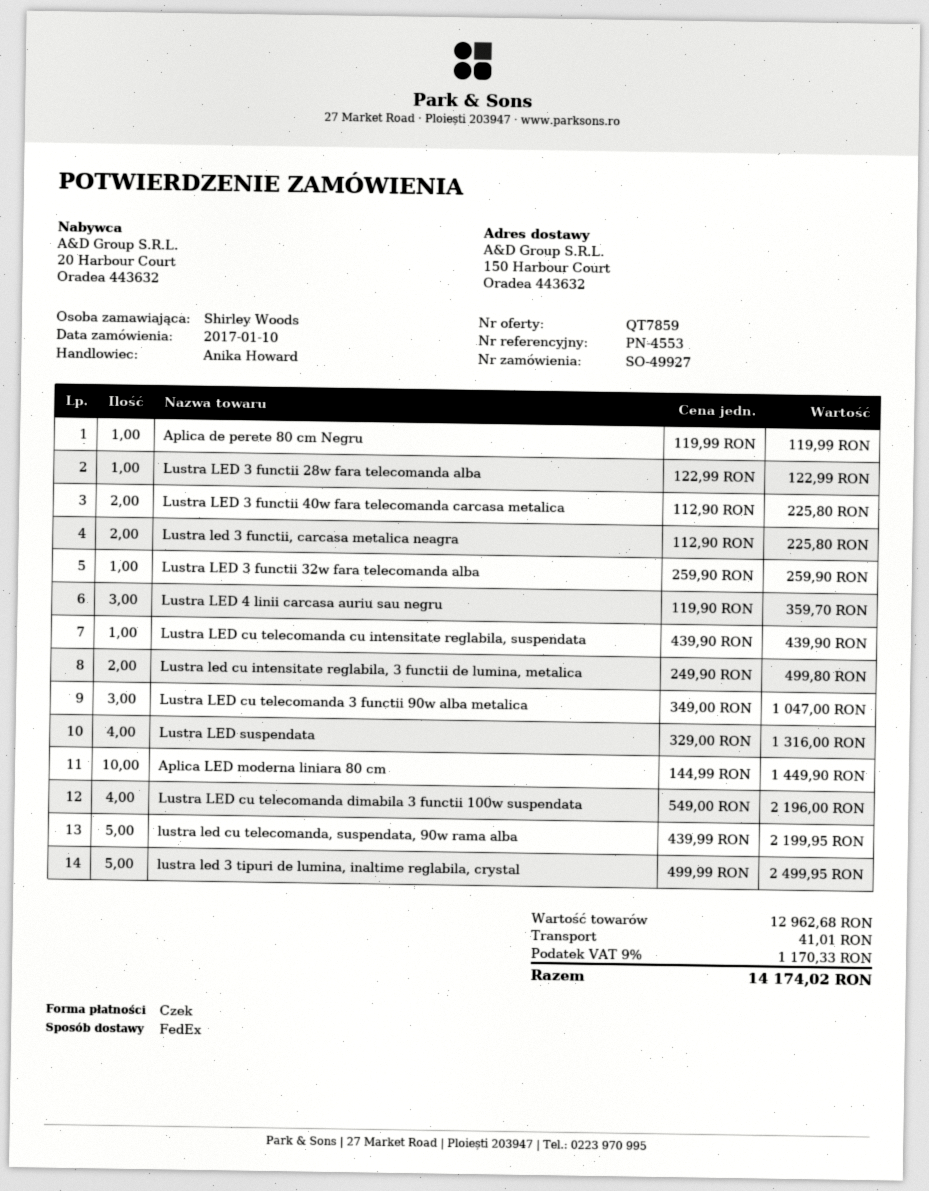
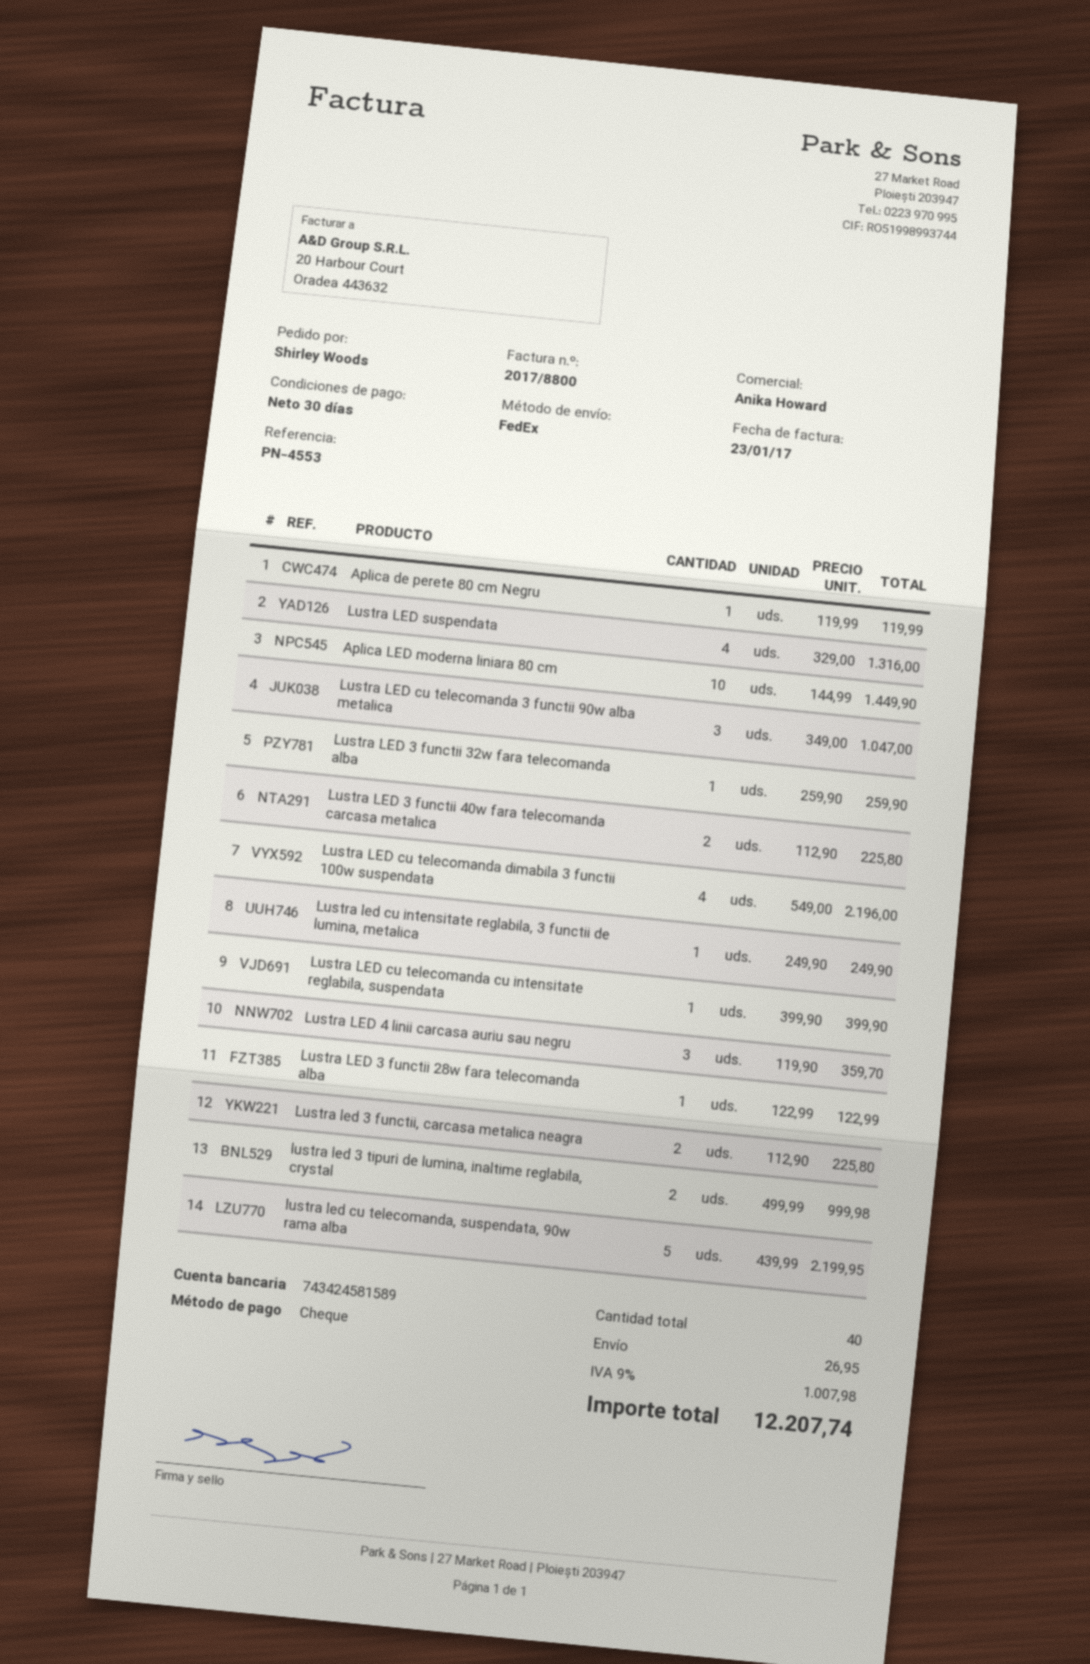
Lustra LED cu telecomanda cu intensitate reglabila, suspendata: 1 x 439.90 = 439.90 -> 1 x 399.90 = 399.90
Lustra led cu intensitate reglabila, 3 functii de lumina, metalica: 2 x 249.90 = 499.80 -> 1 x 249.90 = 249.90
lustra led 3 tipuri de lumina, inaltime reglabila, crystal: 5 x 499.99 = 2499.95 -> 2 x 499.99 = 999.98
shipping: 41.01 -> 26.95
tax: 9% = 1170.33 -> 9% = 1007.98
total: 14174.02 -> 12207.74

